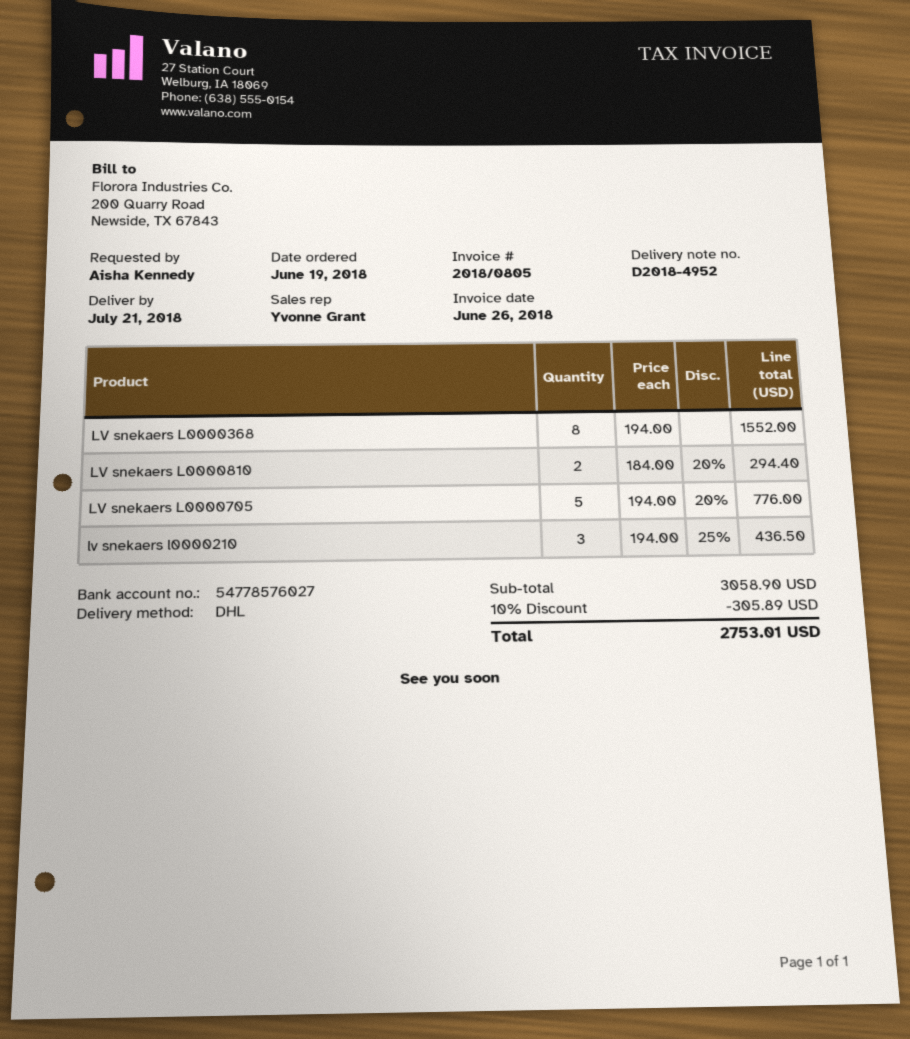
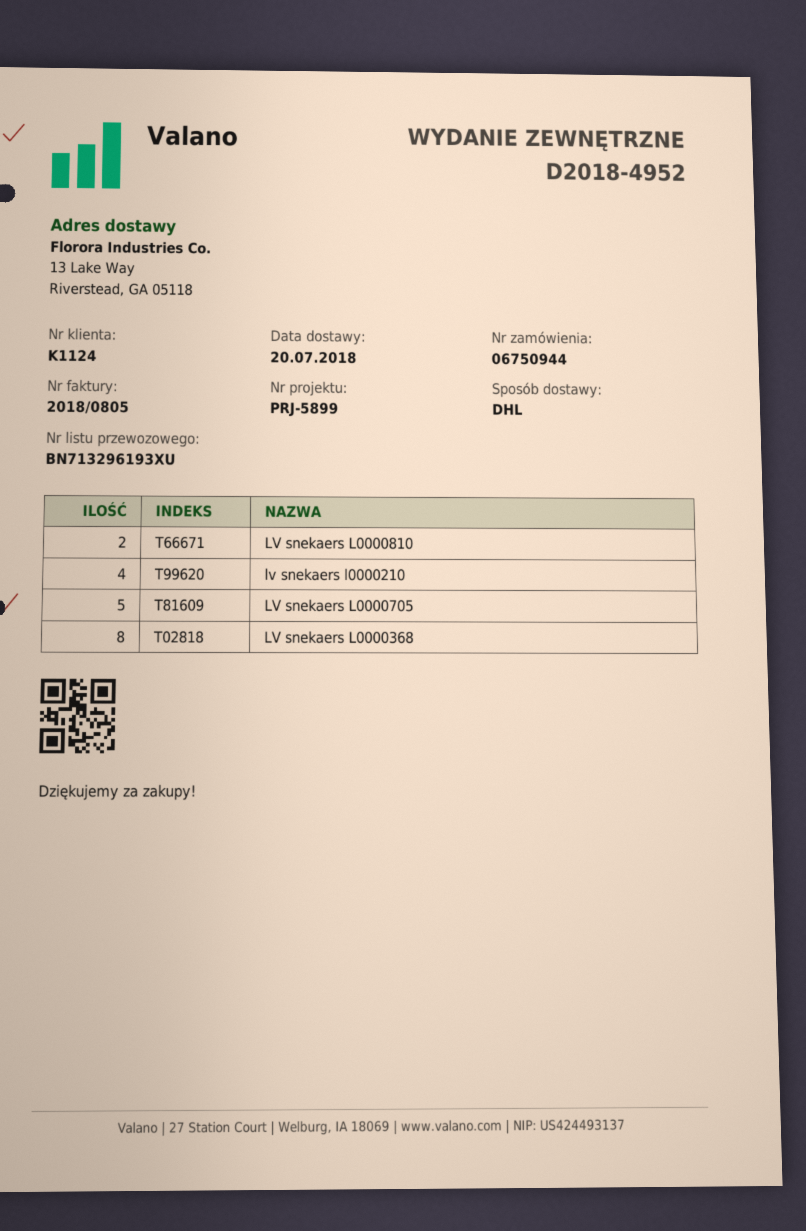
delivery date: 2018-07-21 -> 2018-07-20
lv snekaers l0000210: 3 -> 4

